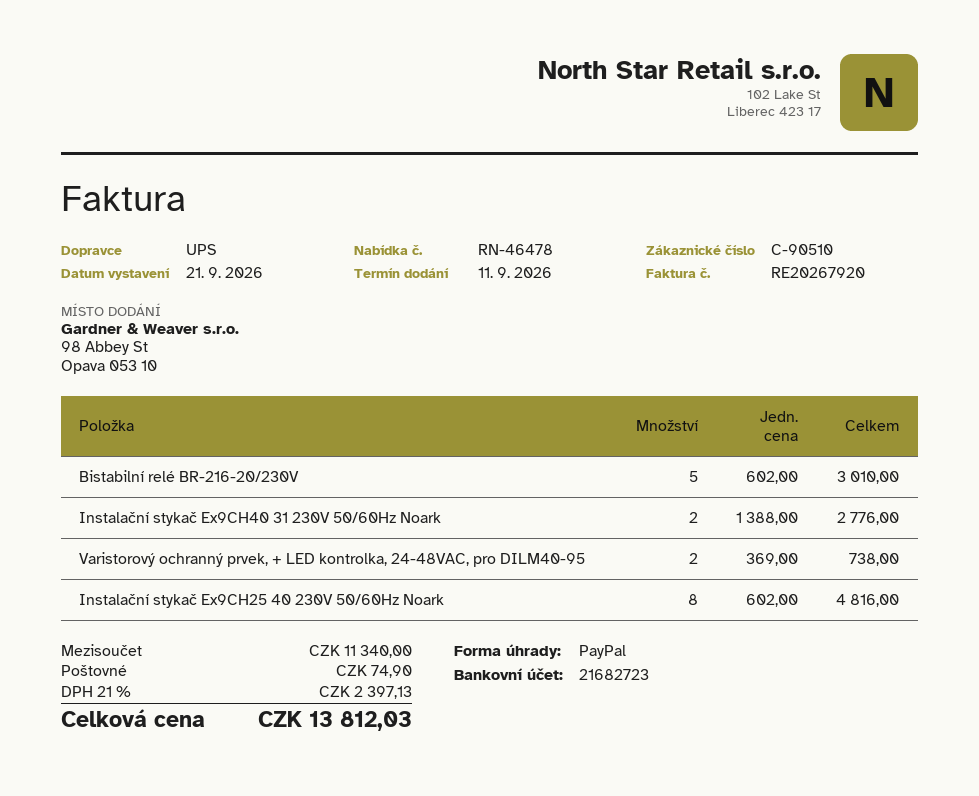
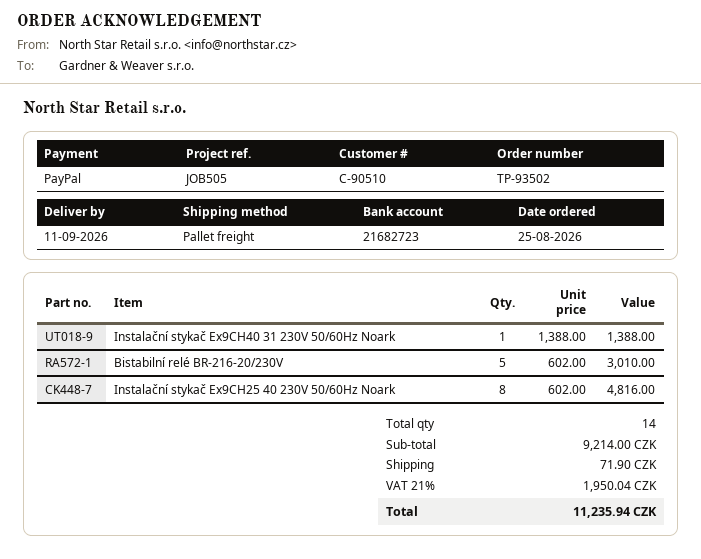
shipping method: UPS -> pallet freight
Instalační stykač Ex9CH40 31 230V 50/60Hz Noark: 2 x 1388.00 = 2776.00 -> 1 x 1388.00 = 1388.00
Varistorový ochranný prvek, + LED kontrolka, 24-48VAC, pro DILM40-95: 2 x 369.00 = 738.00 -> none
subtotal: 11340.00 -> 9214.00
shipping: 74.90 -> 71.90
tax: 21% = 2397.13 -> 21% = 1950.04
total: 13812.03 -> 11235.94

